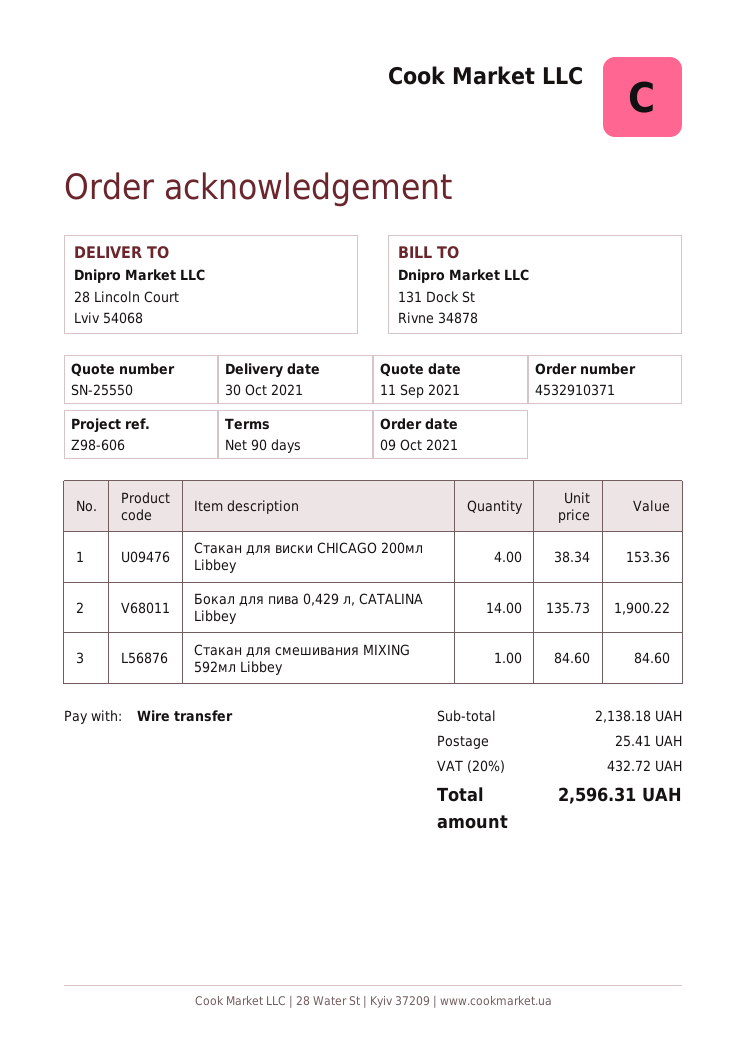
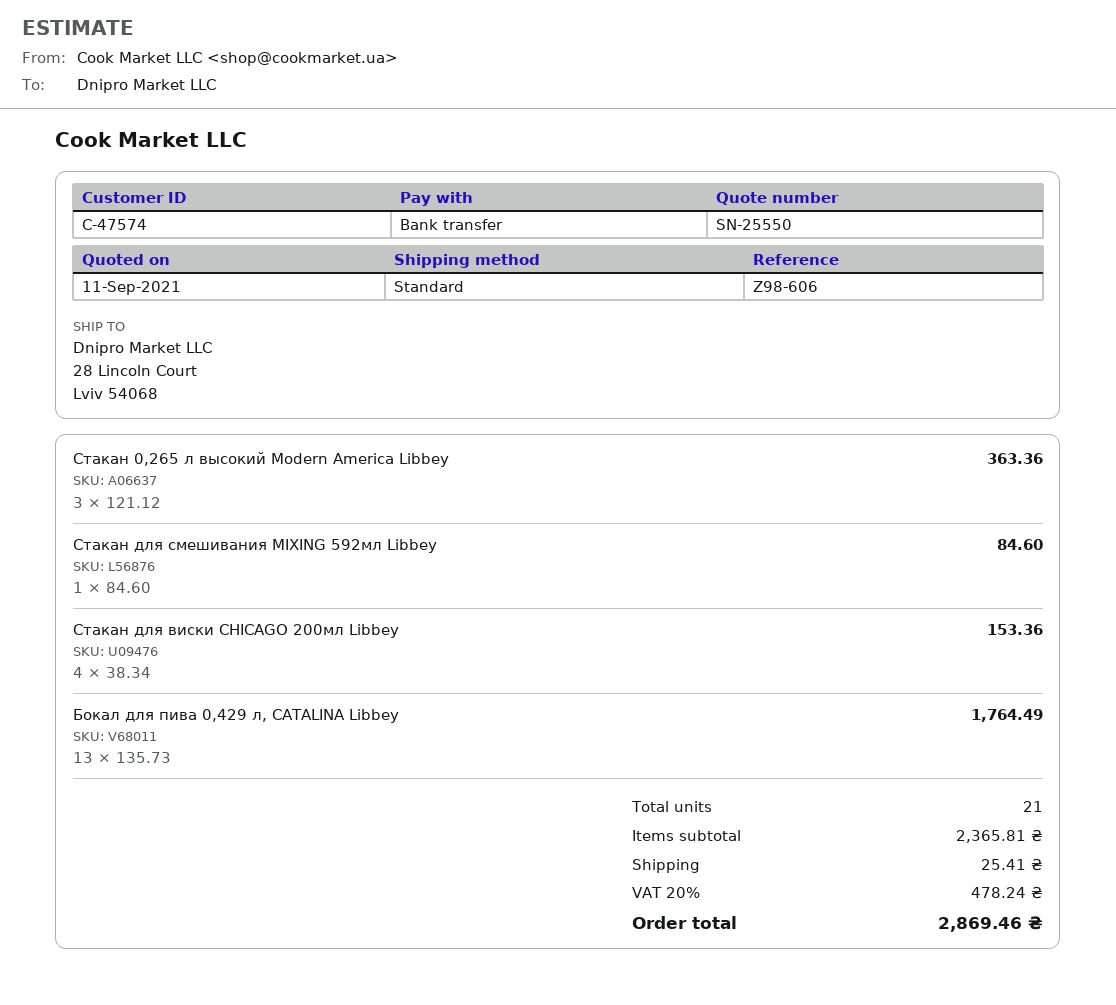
Бокал для пива 0,429 л, CATALINA Libbey: 14 x 135.73 = 1900.22 -> 13 x 135.73 = 1764.49
Стакан 0,265 л высокий Modern America Libbey: none -> 3 x 121.12 = 363.36
subtotal: 2138.18 -> 2365.81
tax: 20% = 432.72 -> 20% = 478.24
total: 2596.31 -> 2869.46

